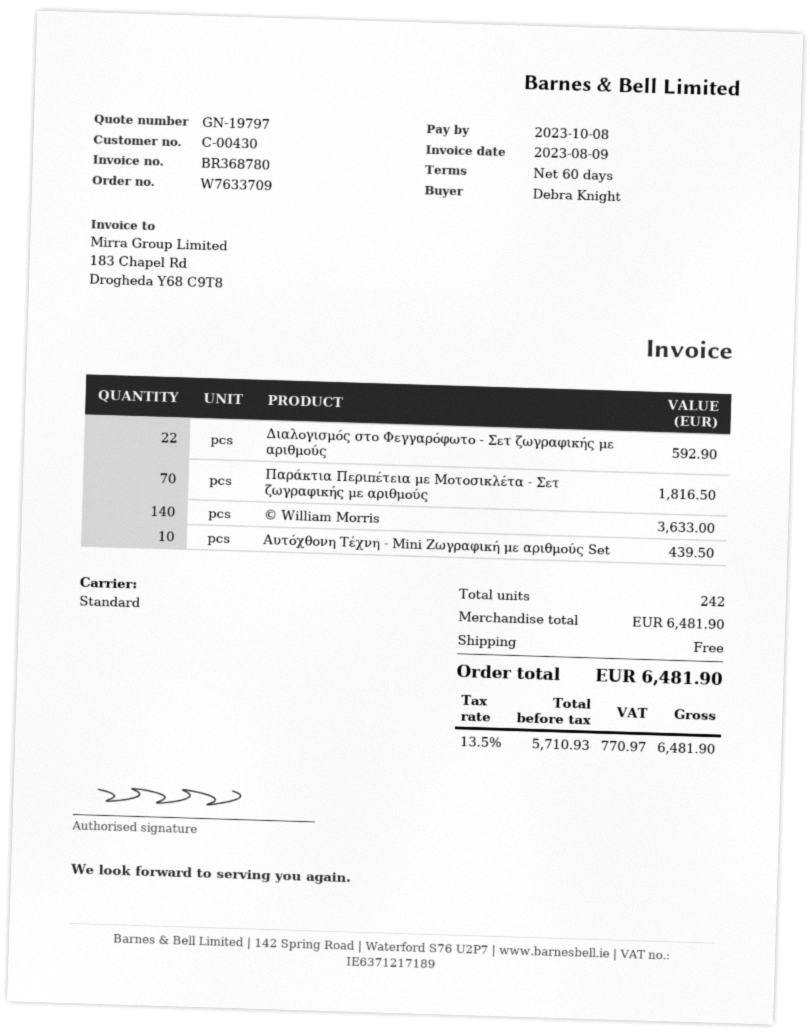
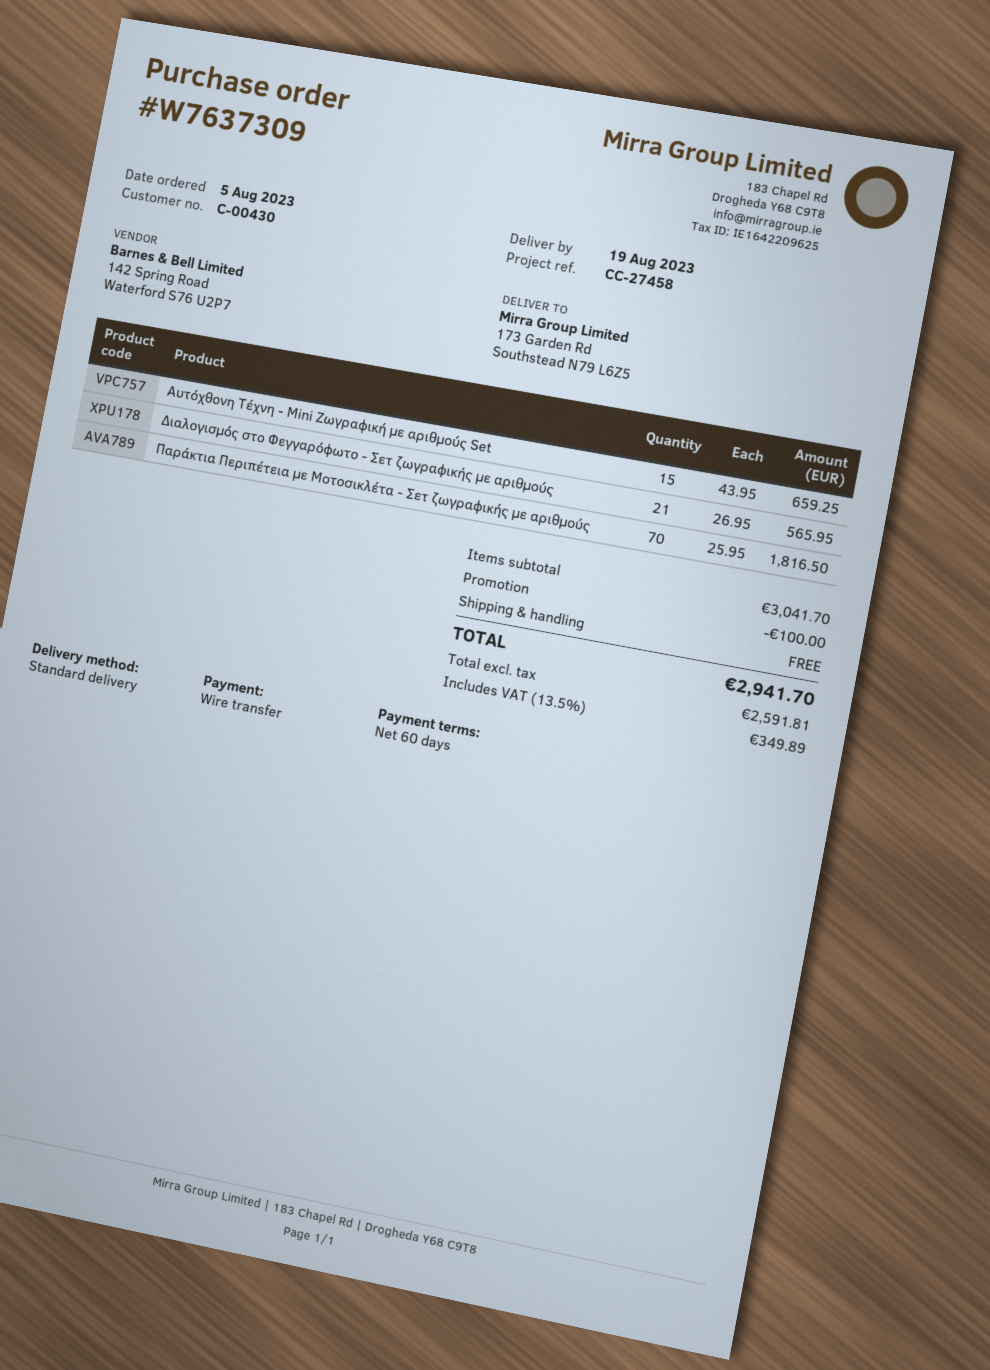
order number: W7633709 -> W7637309
Διαλογισμός στο Φεγγαρόφωτο - Σετ ζωγραφικής με αριθμούς: 22 for 592.90 -> 21 for 565.95
© William Morris: 140 for 3633.00 -> none
Αυτόχθονη Τέχνη - Mini Ζωγραφική με αριθμούς Set: 10 for 439.50 -> 15 for 659.25
subtotal: 6481.90 -> 3041.70
discount: none -> 100.00
net: 5710.93 -> 2591.81
tax: 13.5% = 770.97 -> 13.5% = 349.89
total: 6481.90 -> 2941.70

